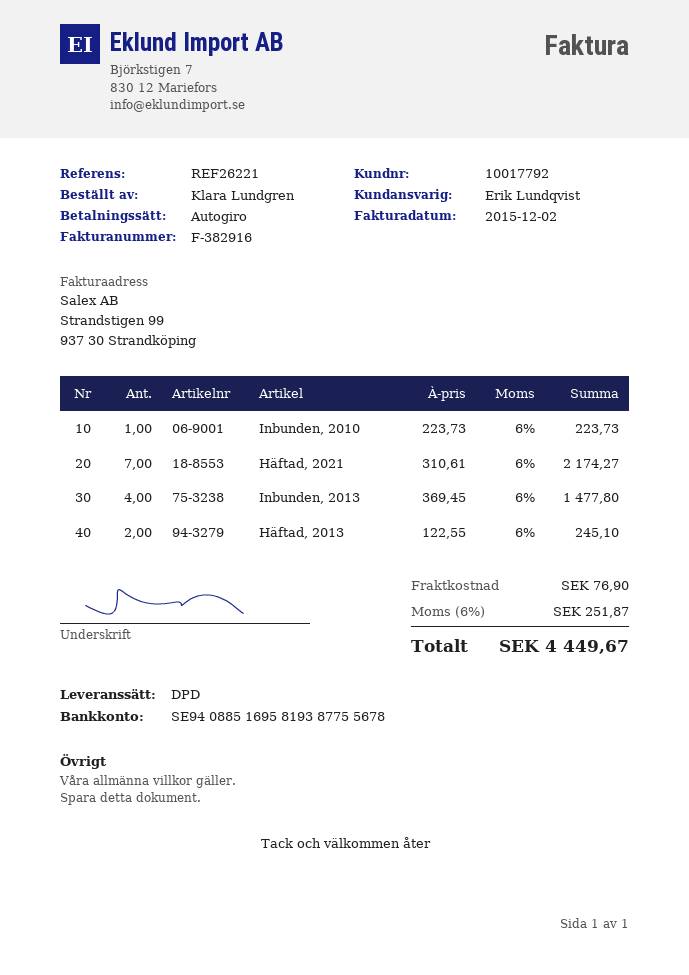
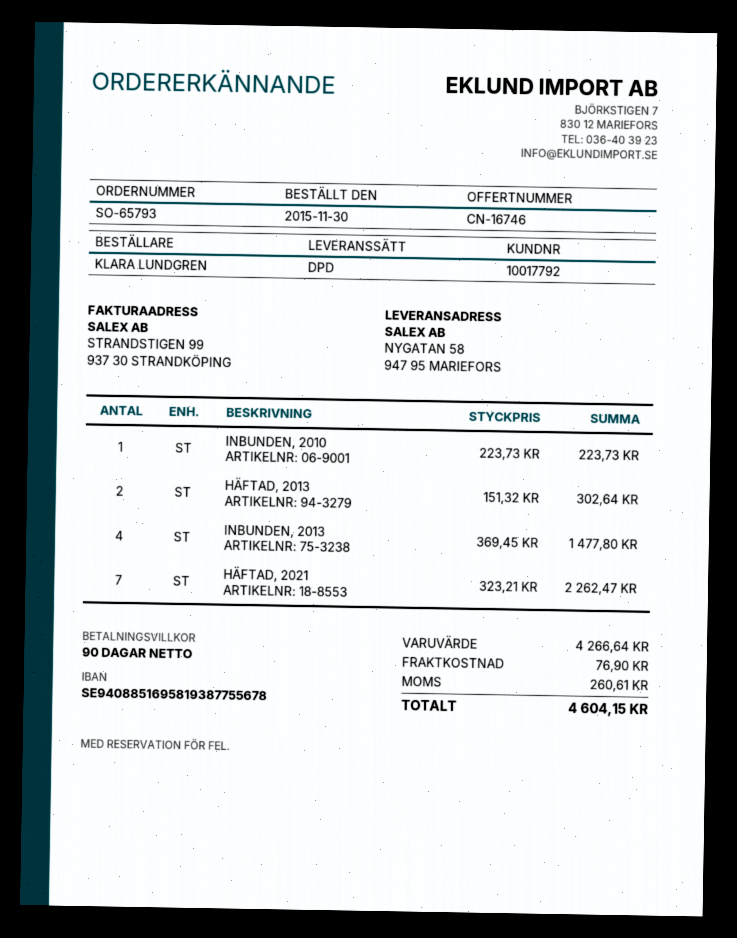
Häftad, 2021: 7 x 310.61 = 2174.27 -> 7 x 323.21 = 2262.47
Häftad, 2013: 2 x 122.55 = 245.10 -> 2 x 151.32 = 302.64
tax: 251.87 -> 260.61
total: 4449.67 -> 4604.15

